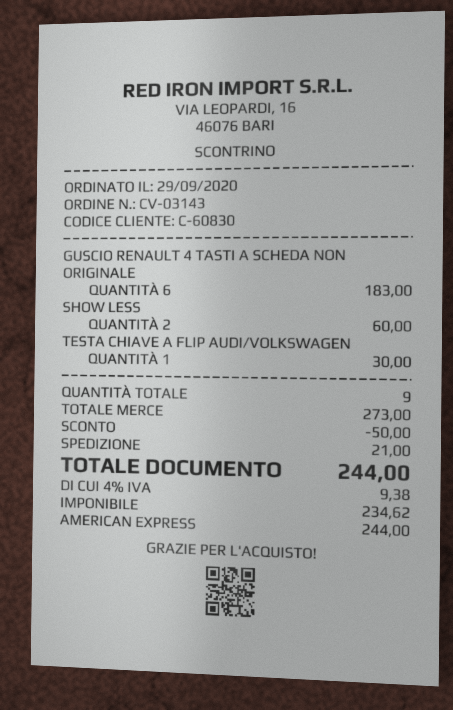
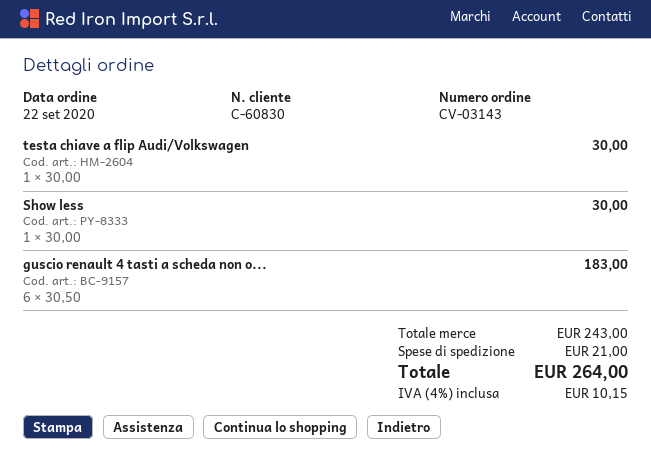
order date: 2020-09-29 -> 2020-09-22
SHOW LESS: 2 for 60.00 -> 1 for 30.00
subtotal: 273.00 -> 243.00
discount: 50.00 -> none
tax: 4% = 9.38 -> 4% = 10.15
total: 244.00 -> 264.00

